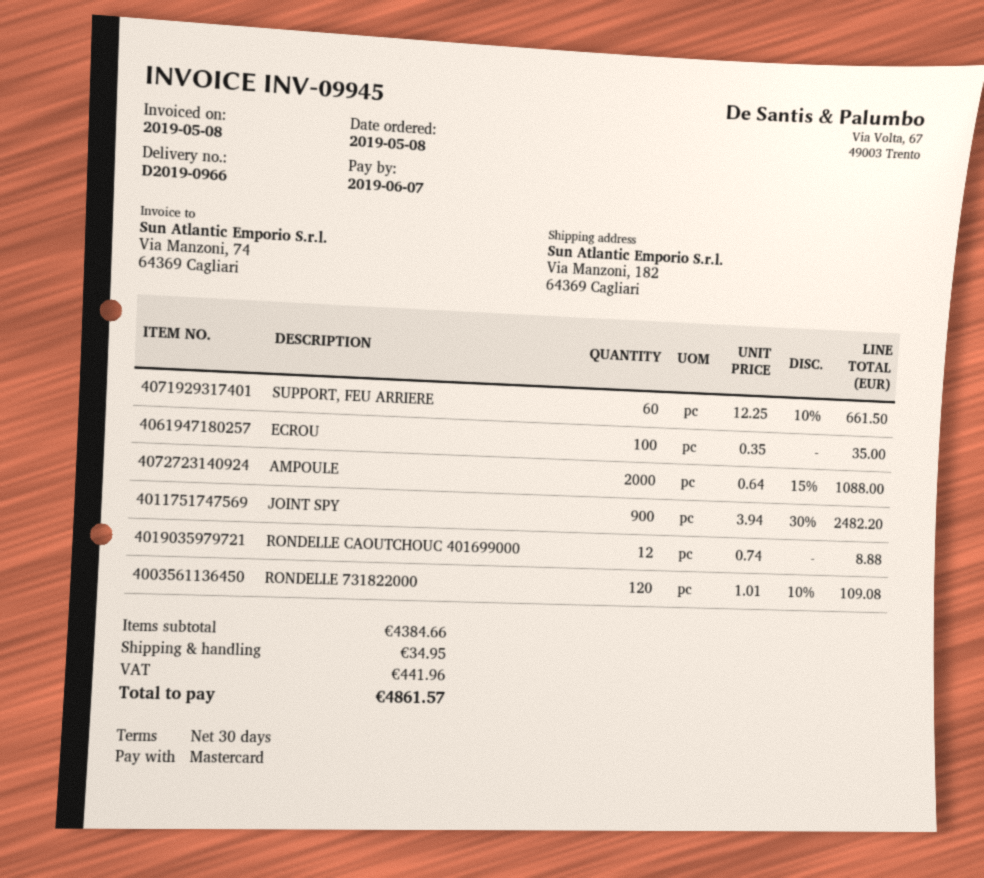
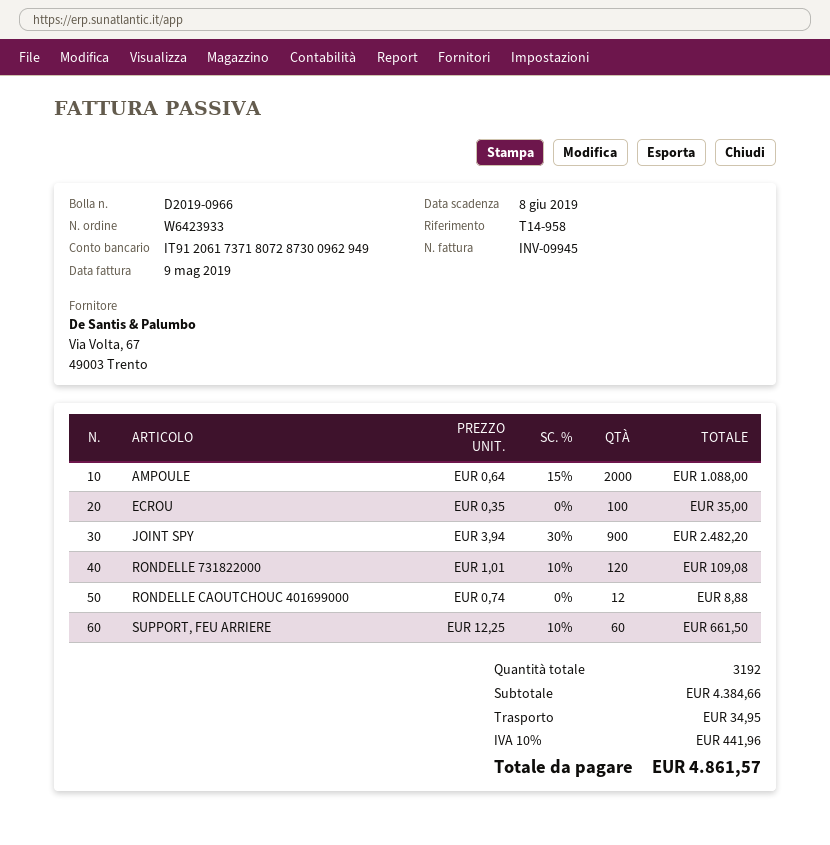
invoice date: 2019-05-08 -> 2019-05-09
due date: 2019-06-07 -> 2019-06-08

